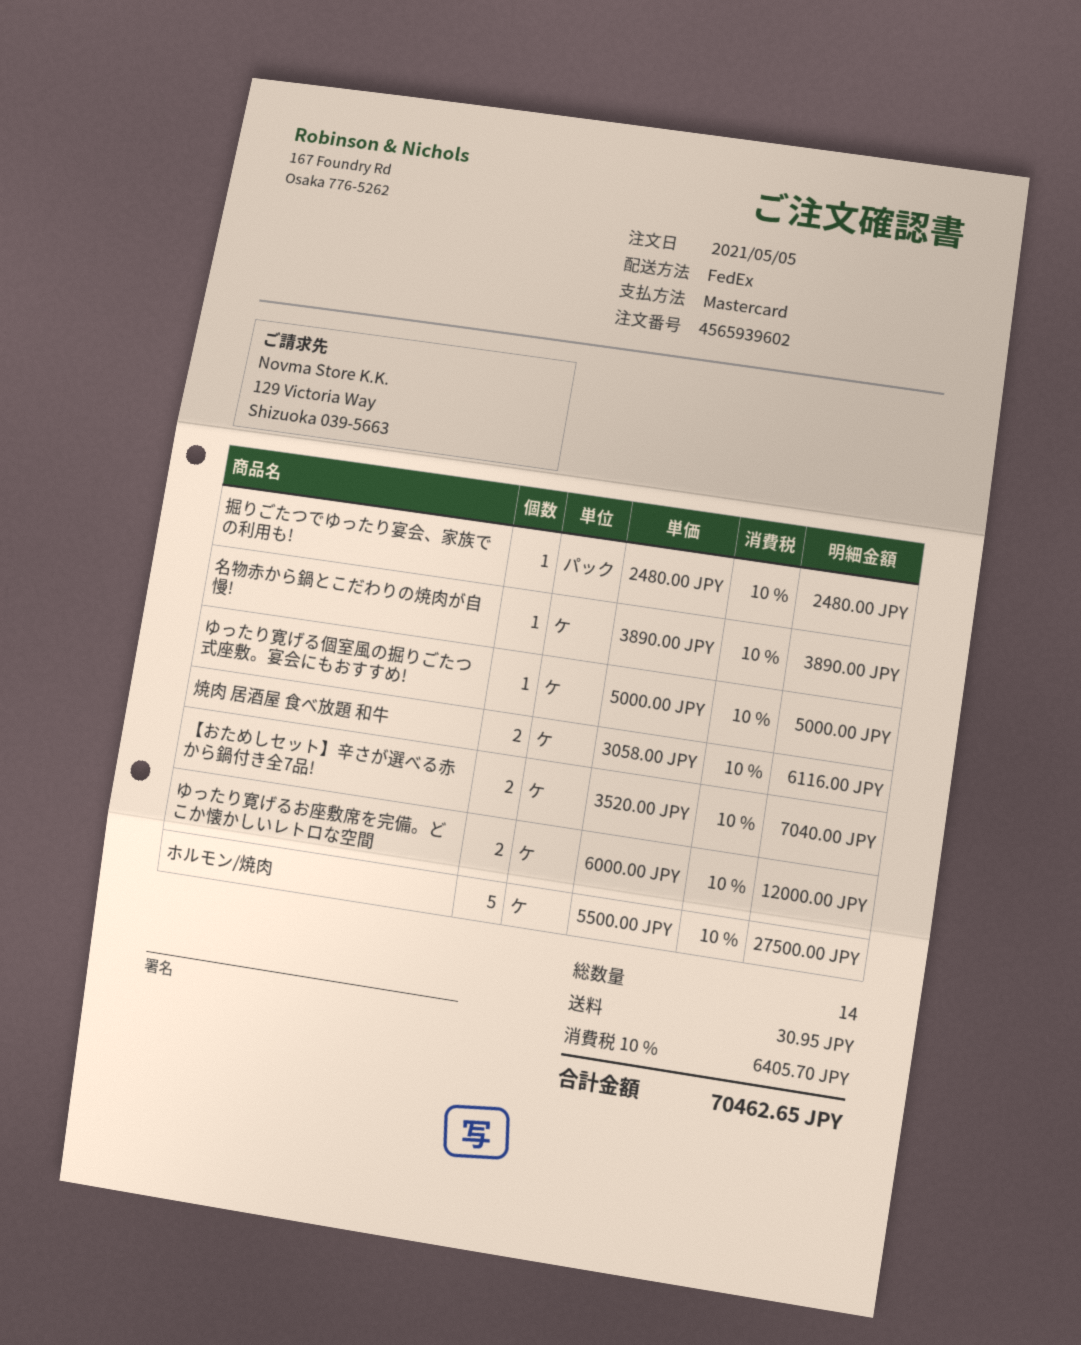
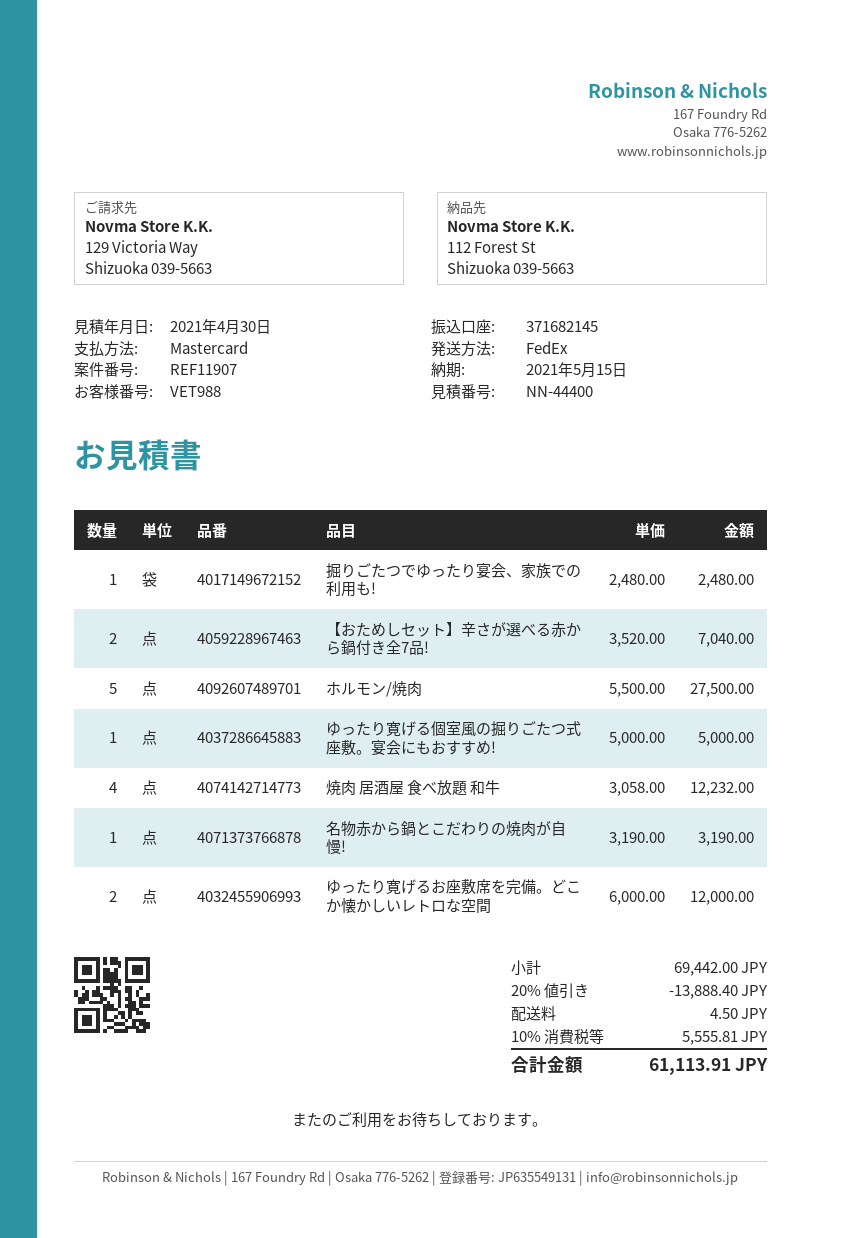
名物赤から鍋とこだわりの焼肉が自慢!: 1 x 3890.00 = 3890.00 -> 1 x 3190.00 = 3190.00
焼肉 居酒屋 食べ放題 和牛: 2 x 3058.00 = 6116.00 -> 4 x 3058.00 = 12232.00
discount: none -> 20% = 13888.40
shipping: 30.95 -> 4.50
tax: 10% = 6405.70 -> 10% = 5555.81
total: 70462.65 -> 61113.91

